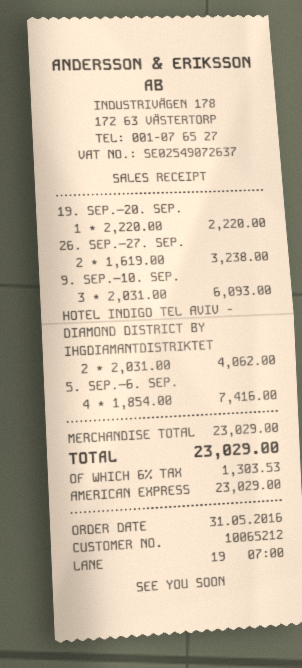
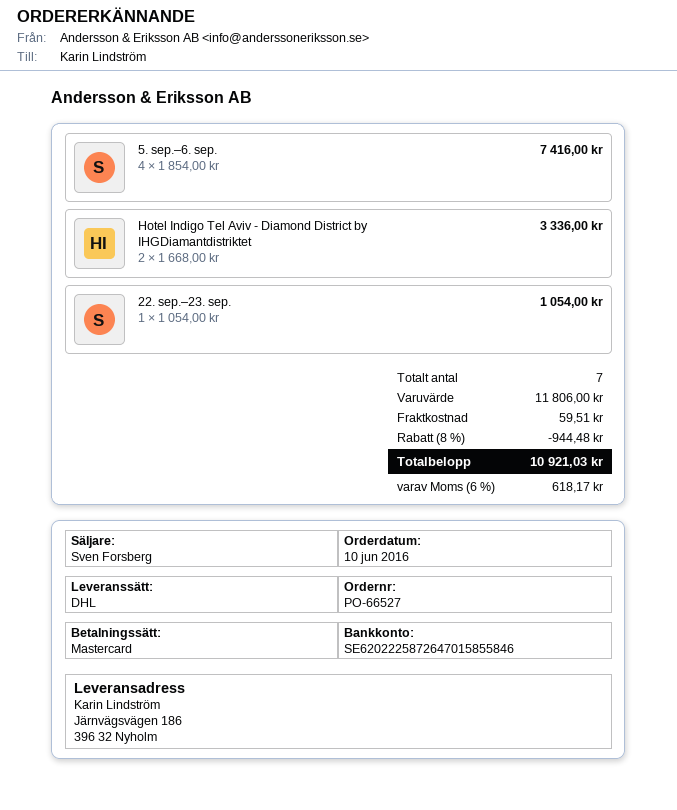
order date: 2016-05-31 -> 2016-06-10
payment method: American Express -> Mastercard
19. SEP.–20. SEP.: 1 x 2220.00 = 2220.00 -> none
26. SEP.–27. SEP.: 2 x 1619.00 = 3238.00 -> none
9. SEP.–10. SEP.: 3 x 2031.00 = 6093.00 -> none
HOTEL INDIGO TEL AVIV - DIAMOND DISTRICT BY IHGDIAMANTDISTRIKTET: 2 x 2031.00 = 4062.00 -> 2 x 1668.00 = 3336.00
22. sep.–23. sep.: none -> 1 x 1054.00 = 1054.00
subtotal: 23029.00 -> 11806.00
discount: none -> 8% = 944.48
shipping: none -> 59.51
tax: 6% = 1303.53 -> 6% = 618.17
total: 23029.00 -> 10921.03

